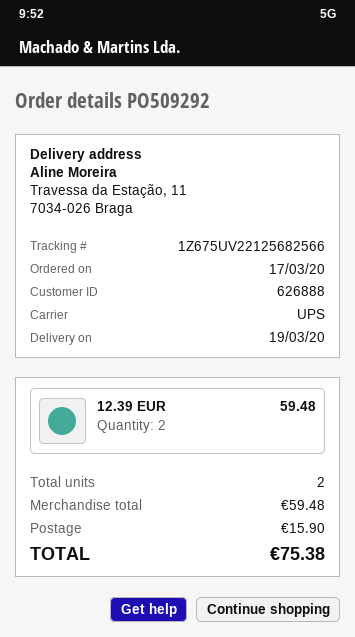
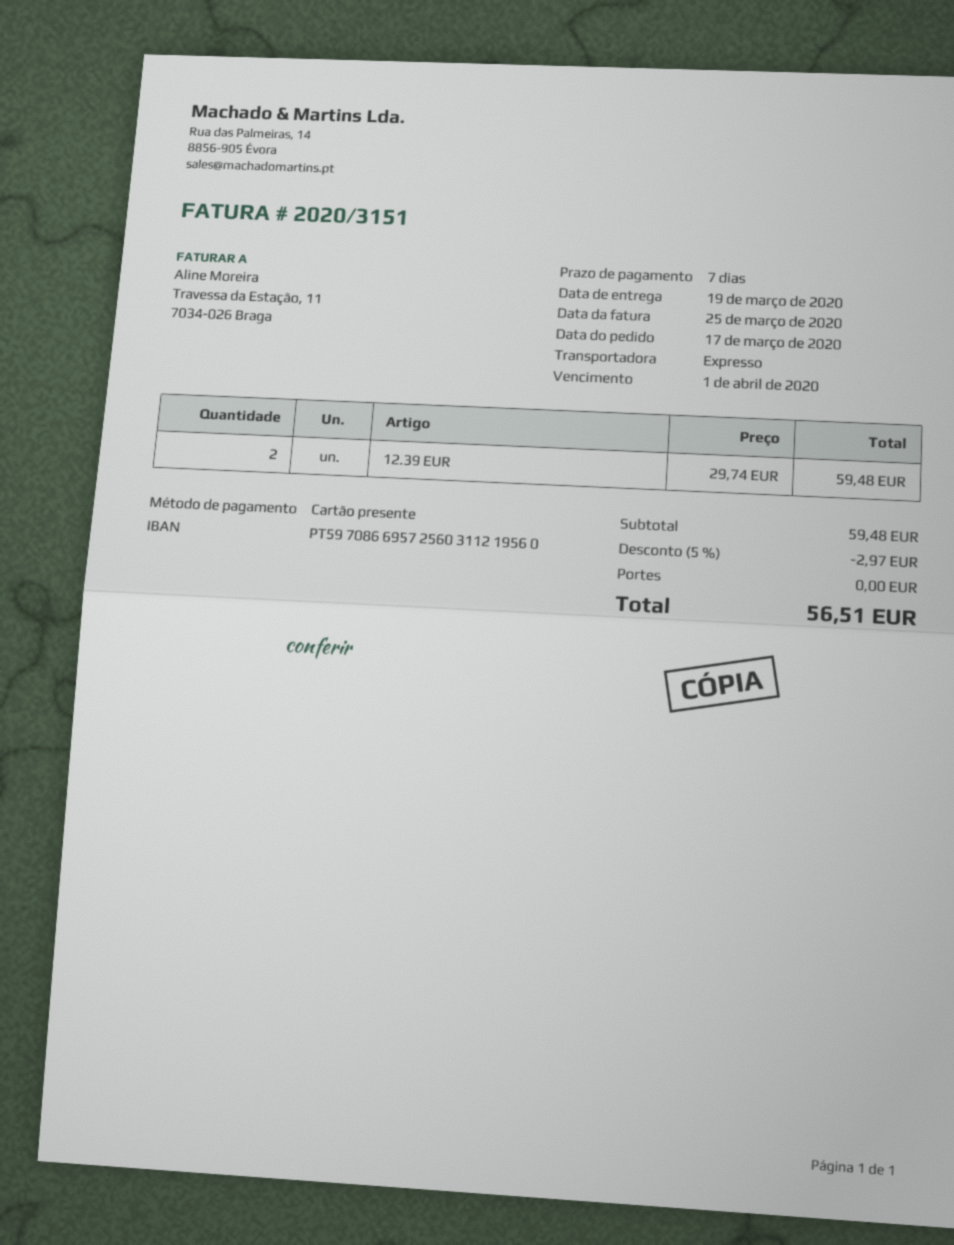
shipping method: UPS -> express
discount: none -> 5% = 2.97
shipping: 15.90 -> 0.00
total: 75.38 -> 56.51

